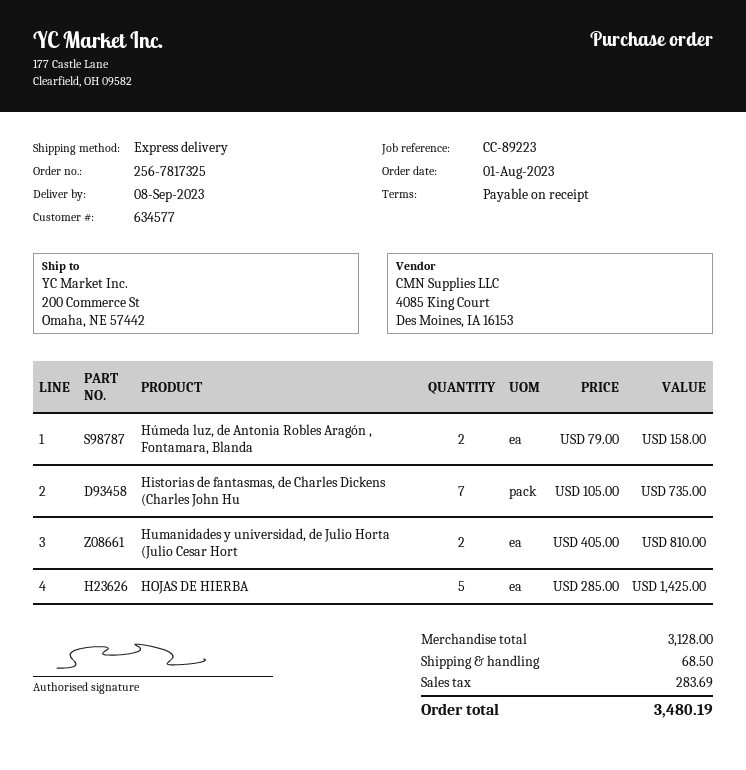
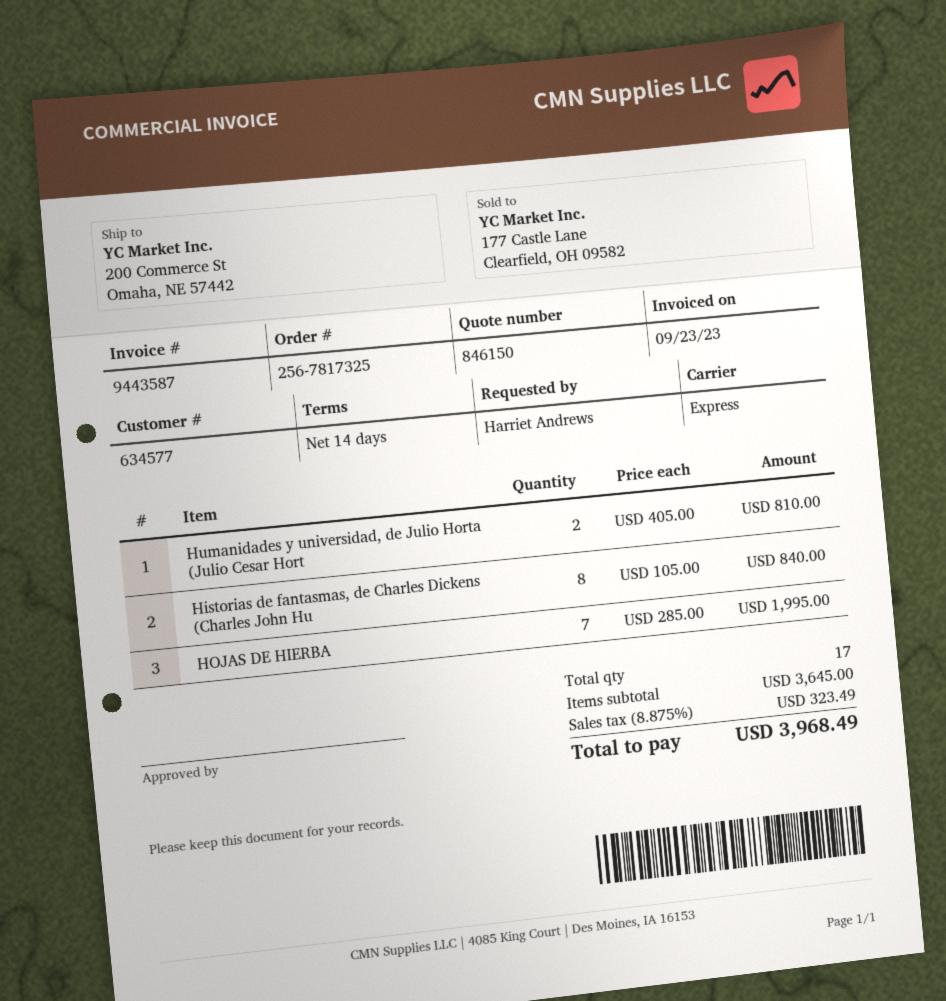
payment terms: on receipt -> 14 days
Húmeda luz, de Antonia Robles Aragón , Fontamara, Blanda: 2 x 79.00 = 158.00 -> none
Historias de fantasmas, de Charles Dickens (Charles John Hu: 7 x 105.00 = 735.00 -> 8 x 105.00 = 840.00
HOJAS DE HIERBA: 5 x 285.00 = 1425.00 -> 7 x 285.00 = 1995.00
subtotal: 3128.00 -> 3645.00
shipping: 68.50 -> none
tax: 283.69 -> 323.49
total: 3480.19 -> 3968.49

